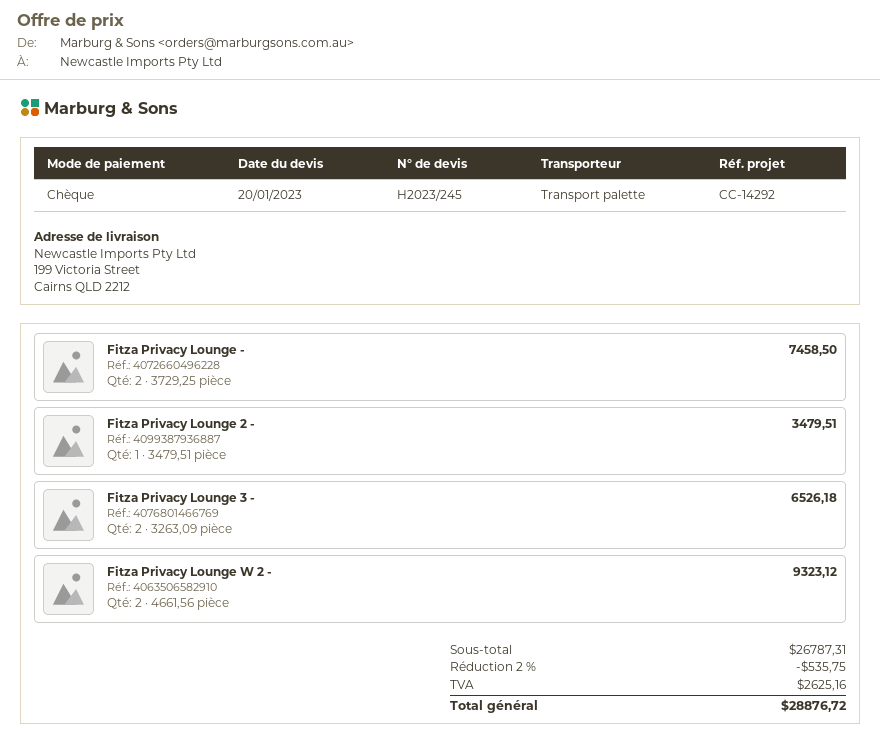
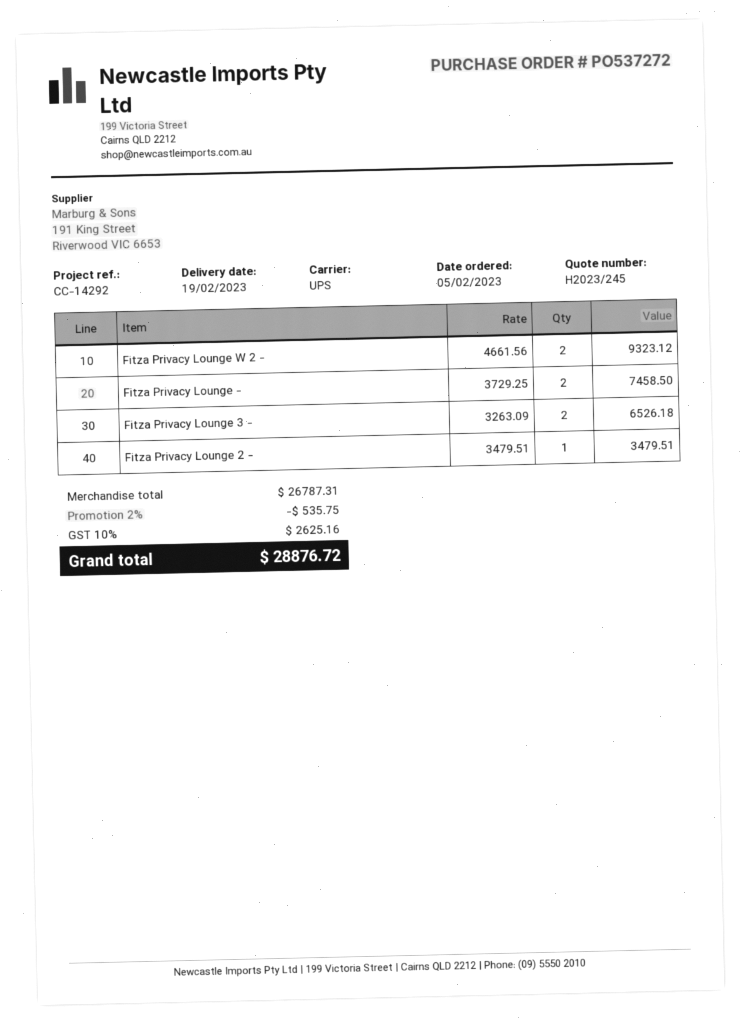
shipping method: pallet freight -> UPS

